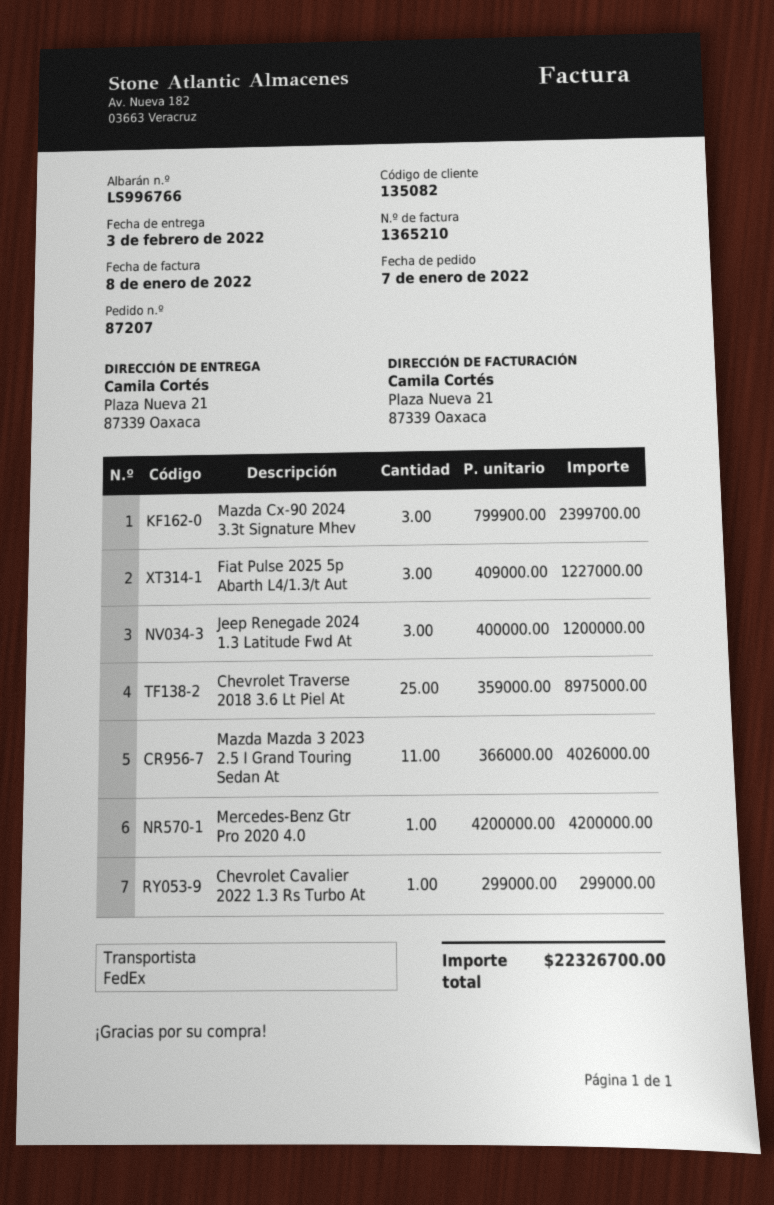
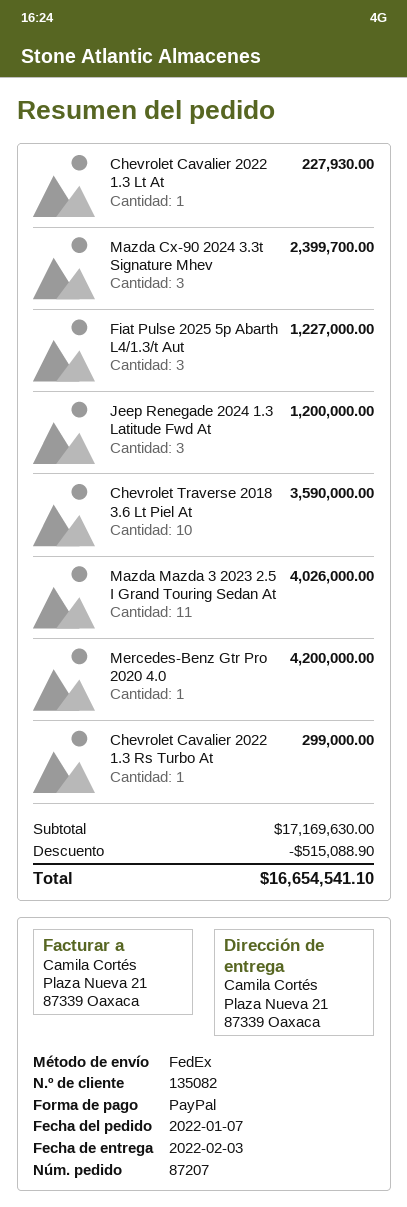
Chevrolet Traverse 2018 3.6 Lt Piel At: 25 for 8975000.00 -> 10 for 3590000.00
Chevrolet Cavalier 2022 1.3 Lt At: none -> 1 for 227930.00
discount: none -> 515088.90
total: 22326700.00 -> 16654541.10

